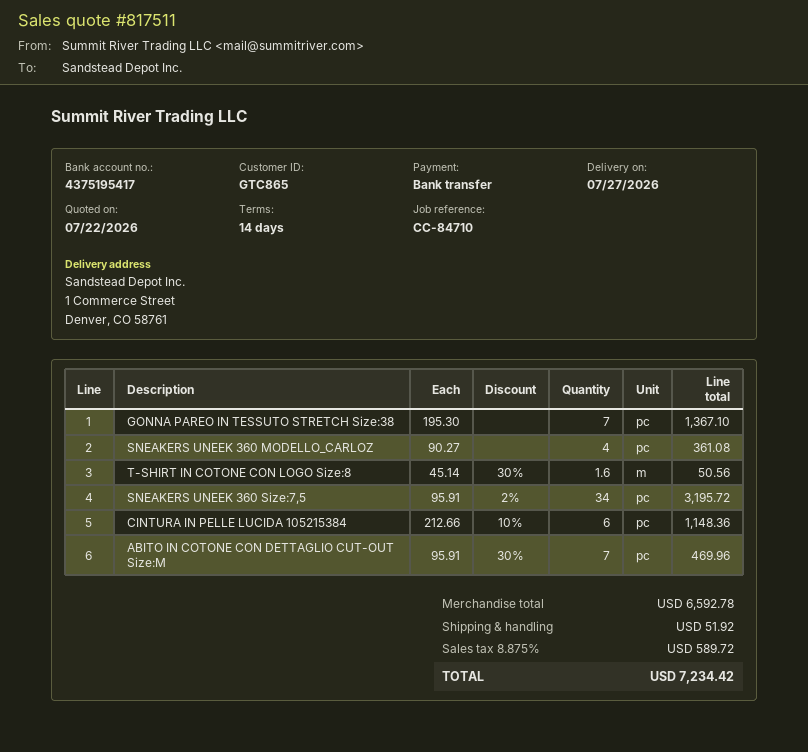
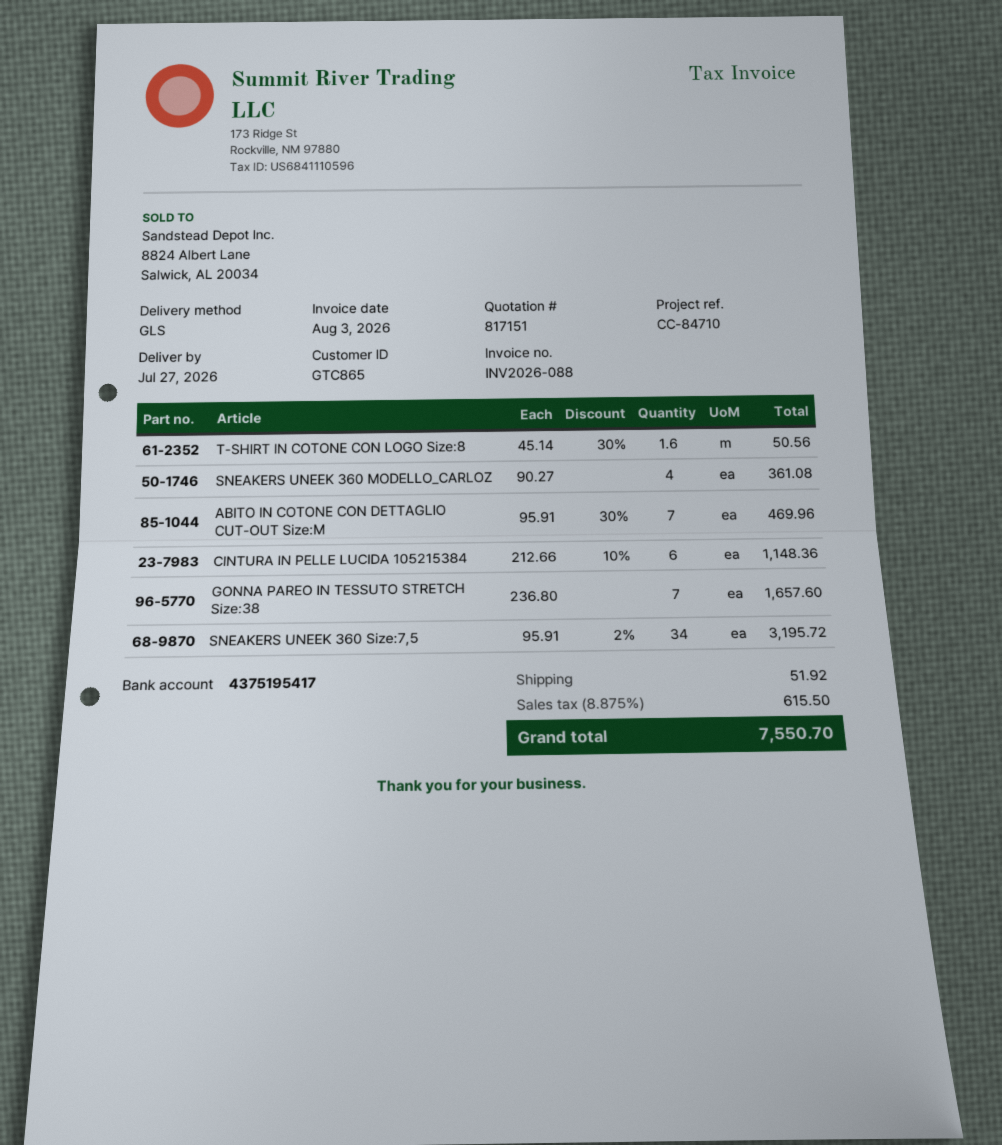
quote number: 817511 -> 817151
GONNA PAREO IN TESSUTO STRETCH Size:38: 7 x 195.30 = 1367.10 -> 7 x 236.80 = 1657.60
tax: 8.875% = 589.72 -> 8.875% = 615.50
total: 7234.42 -> 7550.70

